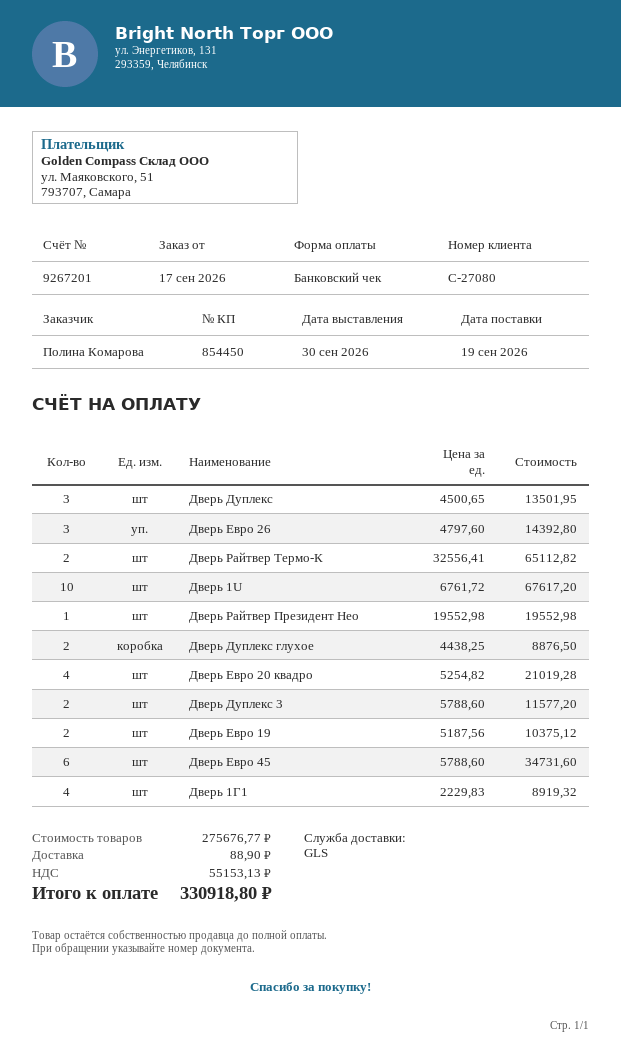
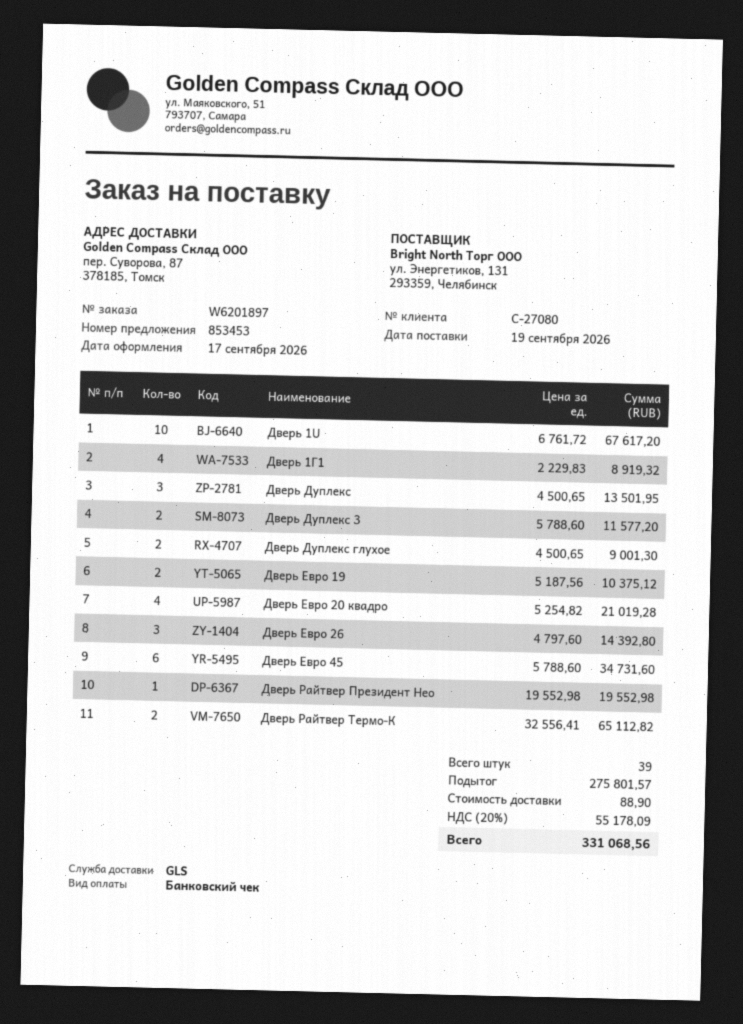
quote number: 854450 -> 853453
Дверь Дуплекс глухое: 2 x 4438.25 = 8876.50 -> 2 x 4500.65 = 9001.30
subtotal: 275676.77 -> 275801.57
tax: 55153.13 -> 55178.09
total: 330918.80 -> 331068.56

